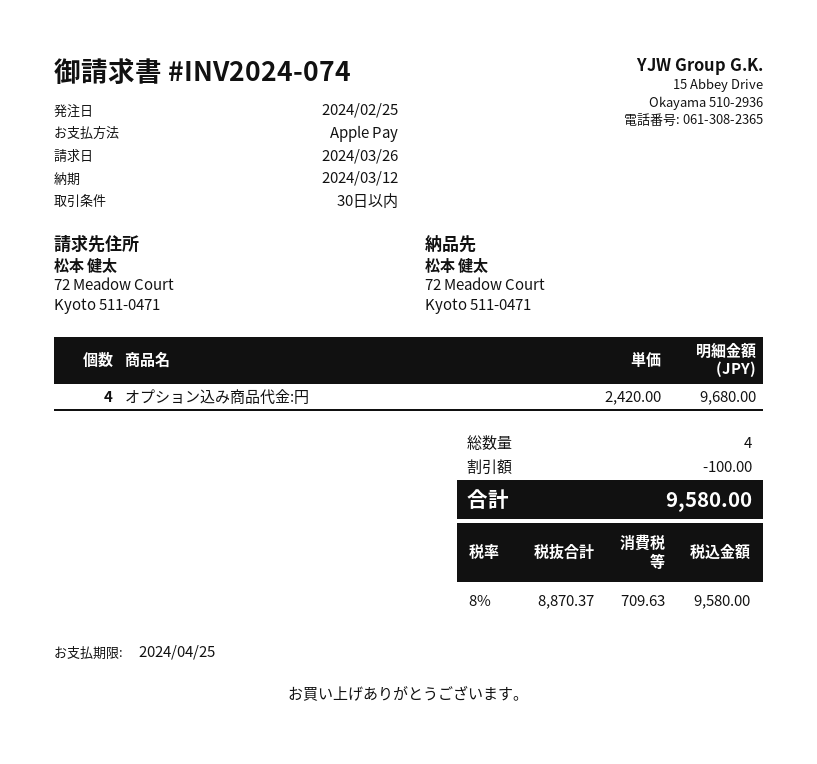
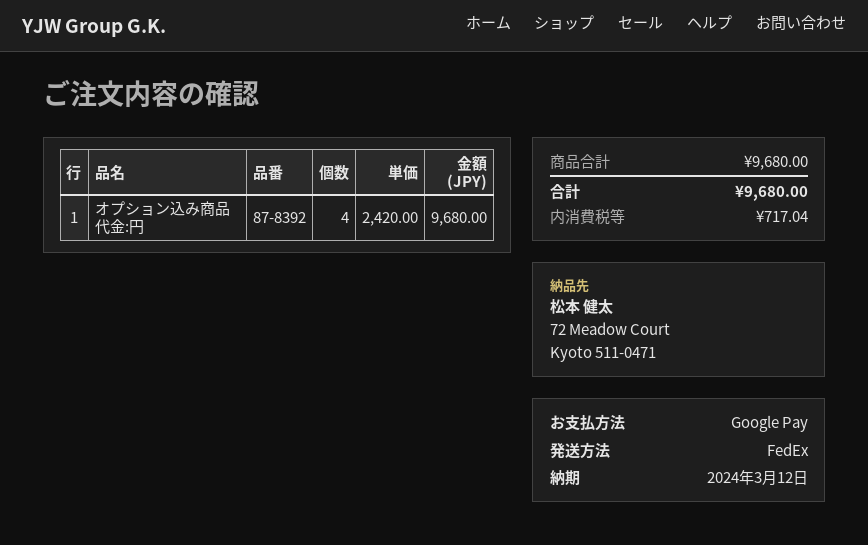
payment method: Apple Pay -> Google Pay
discount: 100.00 -> none
tax: 709.63 -> 717.04
total: 9580.00 -> 9680.00

